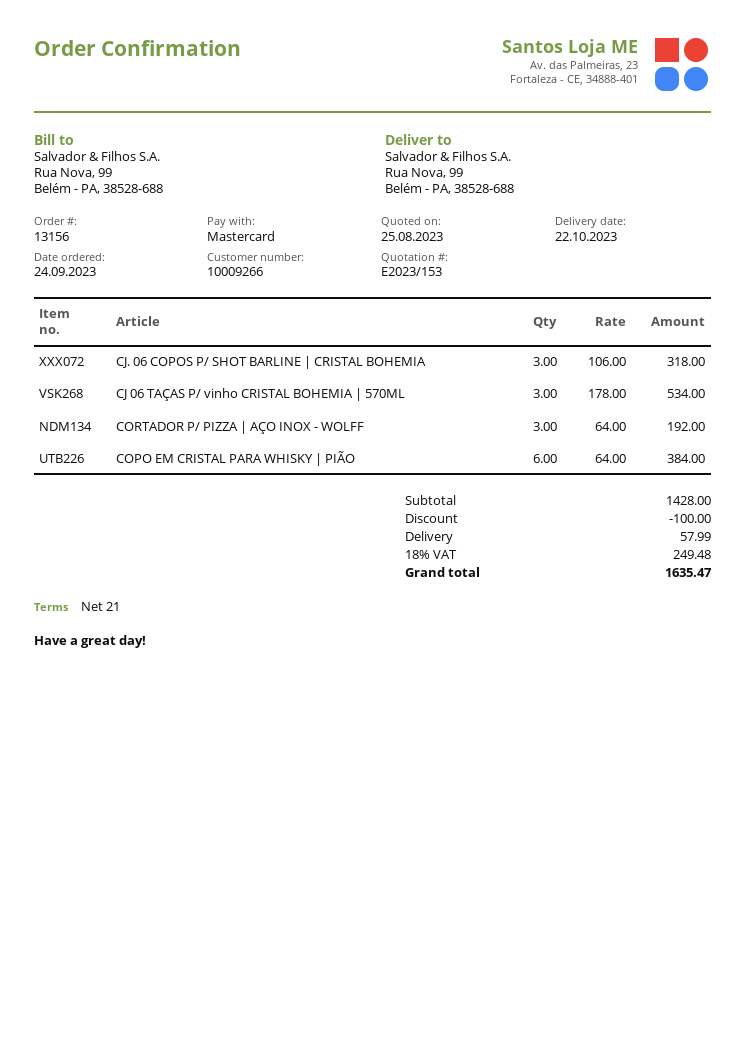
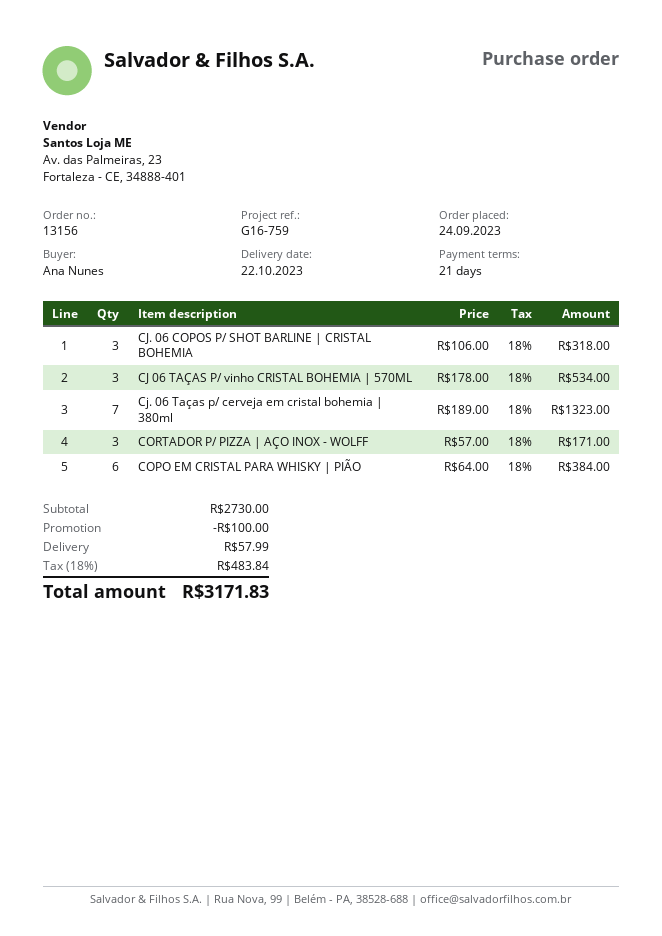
CORTADOR P/ PIZZA | AÇO INOX - WOLFF: 3 x 64.00 = 192.00 -> 3 x 57.00 = 171.00
Cj. 06 Taças p/ cerveja em cristal bohemia | 380ml: none -> 7 x 189.00 = 1323.00
subtotal: 1428.00 -> 2730.00
tax: 18% = 249.48 -> 18% = 483.84
total: 1635.47 -> 3171.83

